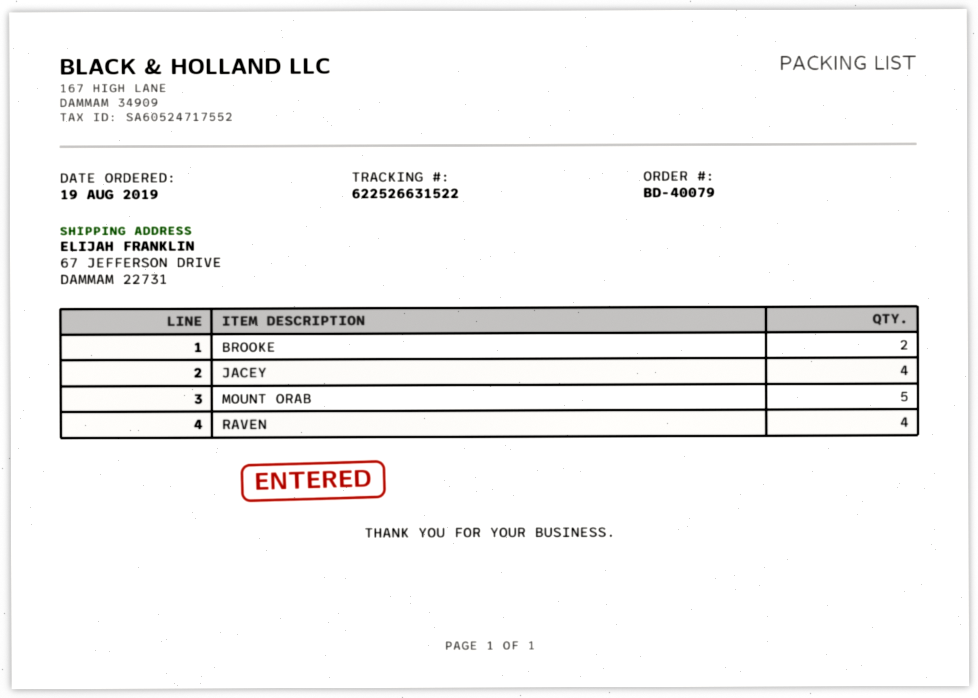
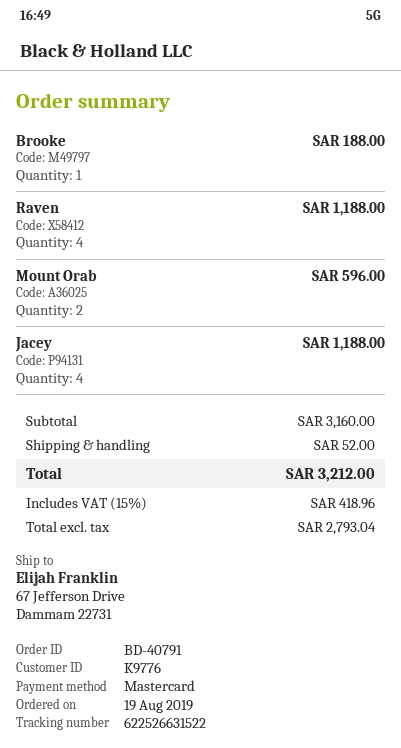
order number: BD-40079 -> BD-40791
BROOKE: 2 -> 1
MOUNT ORAB: 5 -> 2

